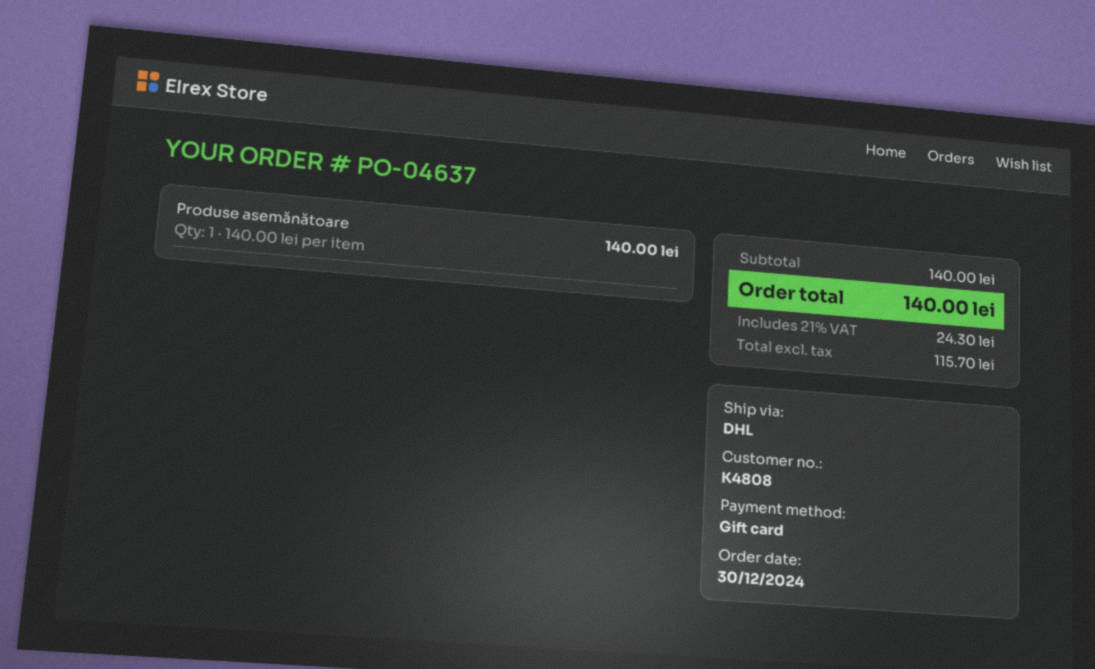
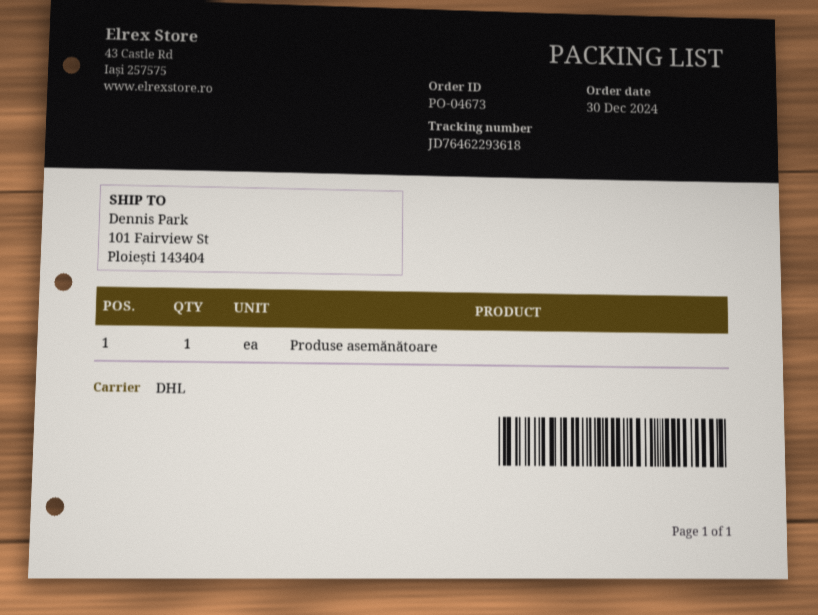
order number: PO-04637 -> PO-04673

